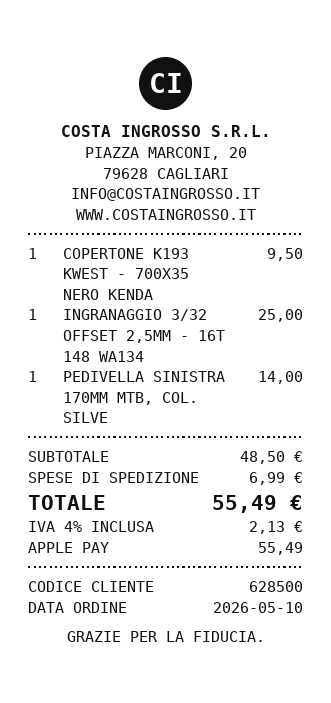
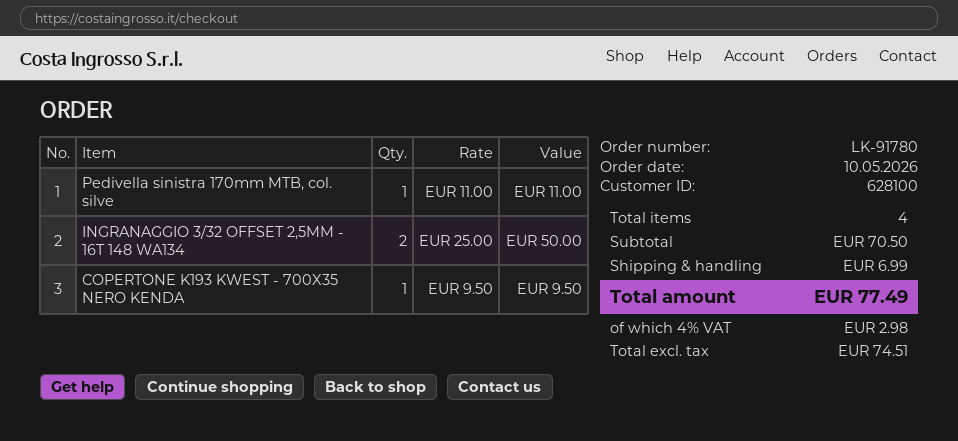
customer number: 628500 -> 628100
INGRANAGGIO 3/32 OFFSET 2,5MM - 16T 148 WA134: 1 x 25.00 = 25.00 -> 2 x 25.00 = 50.00
PEDIVELLA SINISTRA 170MM MTB, COL. SILVE: 1 x 14.00 = 14.00 -> 1 x 11.00 = 11.00
subtotal: 48.50 -> 70.50
tax: 4% = 2.13 -> 4% = 2.98
total: 55.49 -> 77.49

